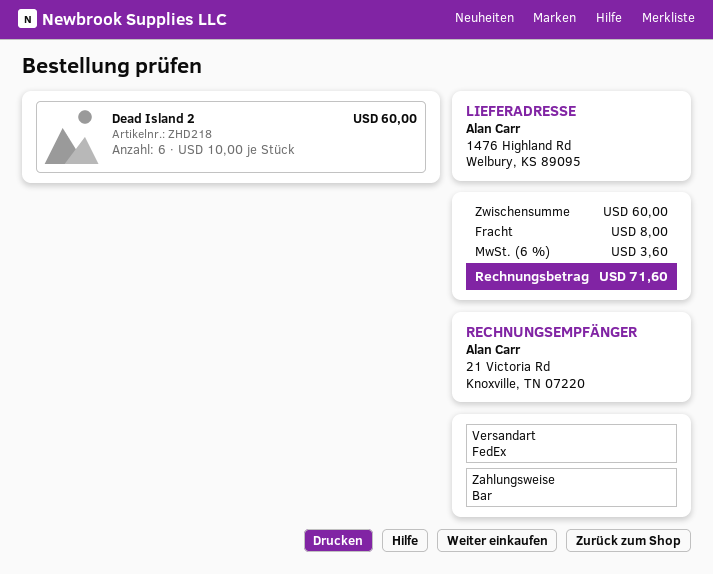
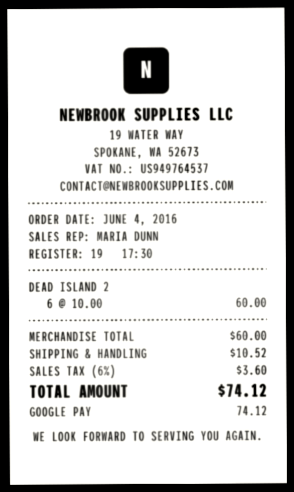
payment method: cash -> Google Pay
shipping: 8.00 -> 10.52
total: 71.60 -> 74.12

